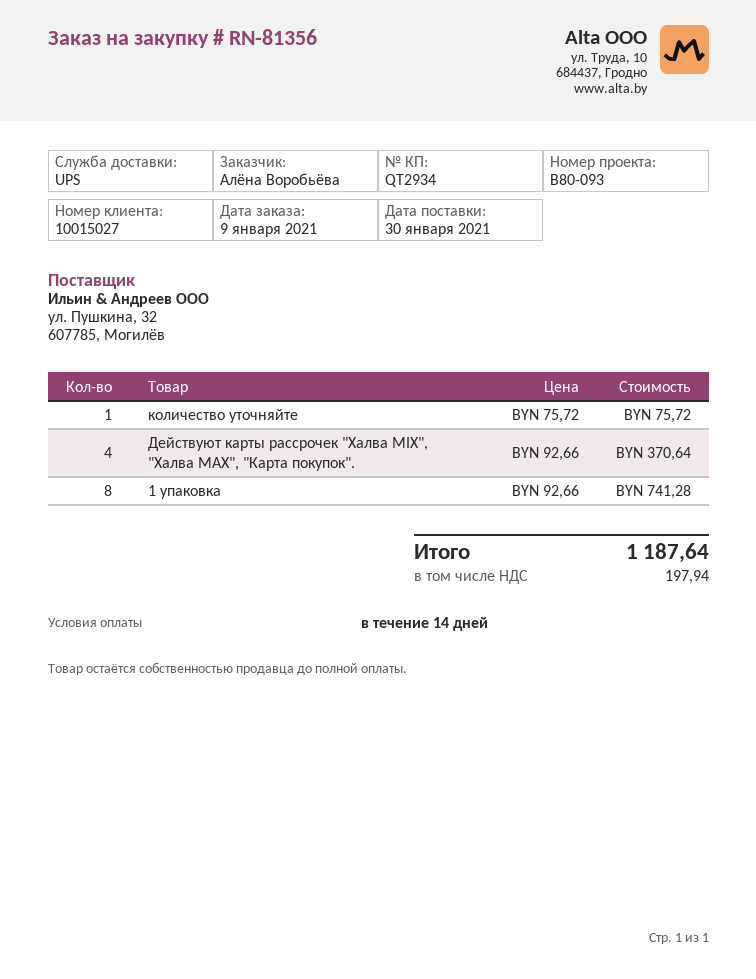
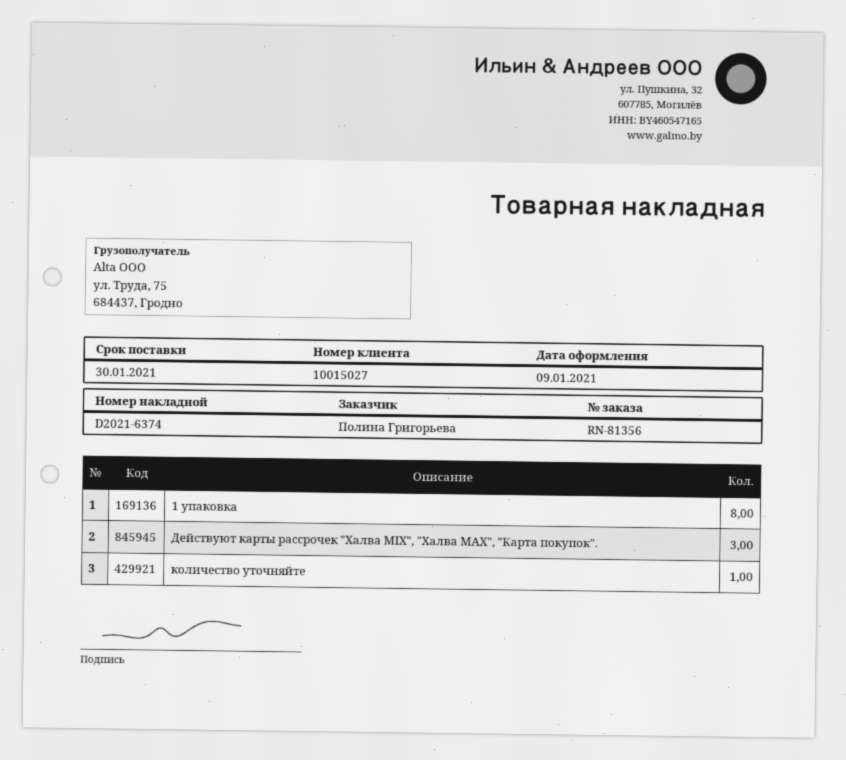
ordered by: Алёна Воробьёва -> Полина Григорьева
Действуют карты рассрочек "Халва MIX", "Халва MAX", "Карта покупок".: 4 -> 3

